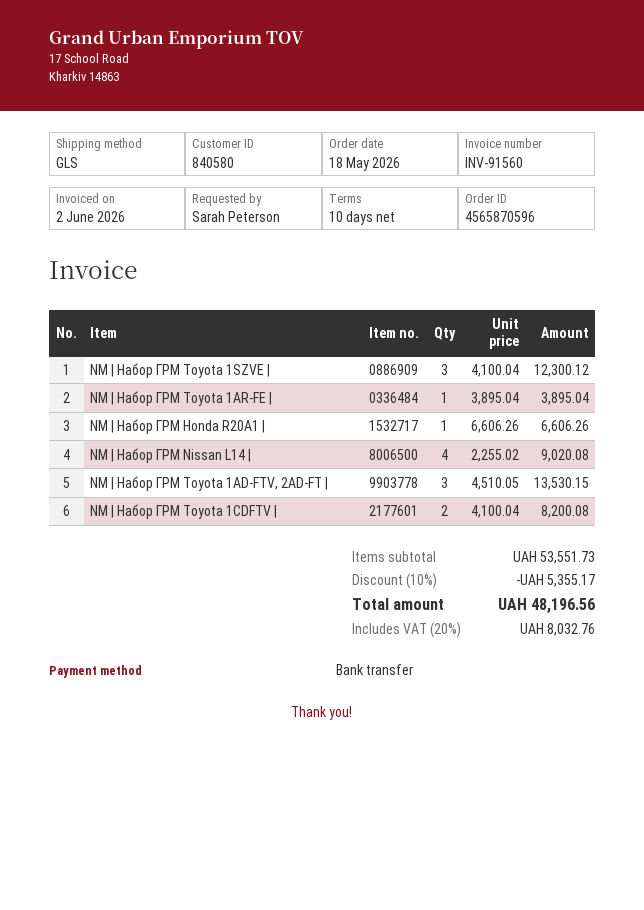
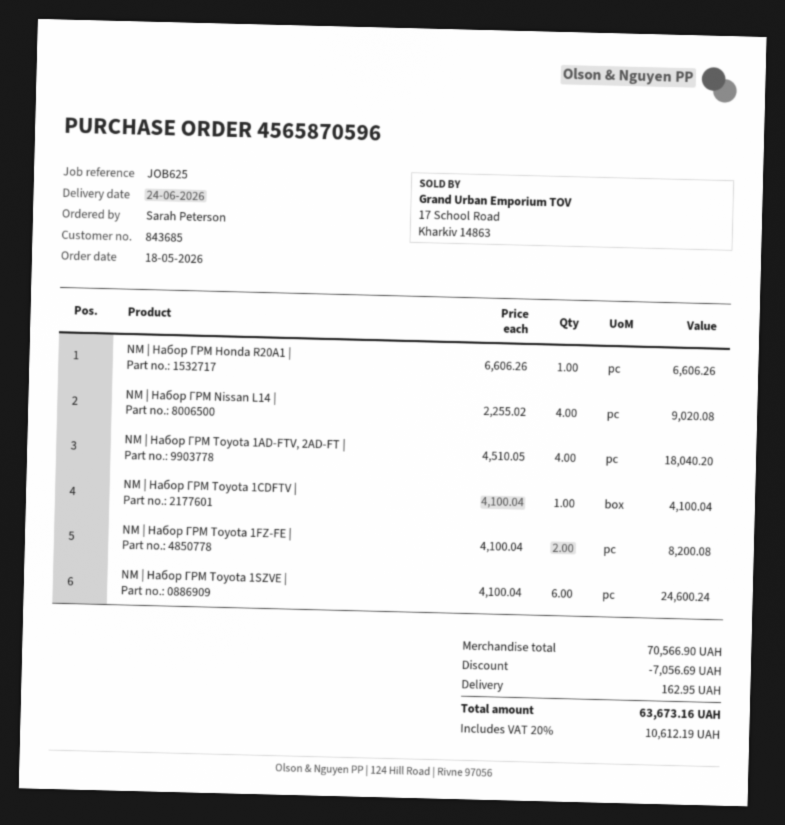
customer number: 840580 -> 843685
NM | Набор ГРМ Toyota 1SZVE |: 3 x 4100.04 = 12300.12 -> 6 x 4100.04 = 24600.24
NM | Набор ГРМ Toyota 1AR-FE |: 1 x 3895.04 = 3895.04 -> none
NM | Набор ГРМ Toyota 1AD-FTV, 2AD-FT |: 3 x 4510.05 = 13530.15 -> 4 x 4510.05 = 18040.20
NM | Набор ГРМ Toyota 1CDFTV |: 2 x 4100.04 = 8200.08 -> 1 x 4100.04 = 4100.04
NM | Набор ГРМ Toyota 1FZ-FE |: none -> 2 x 4100.04 = 8200.08
subtotal: 53551.73 -> 70566.90
discount: 5355.17 -> 7056.69
shipping: none -> 162.95
tax: 20% = 8032.76 -> 20% = 10612.19
total: 48196.56 -> 63673.16

